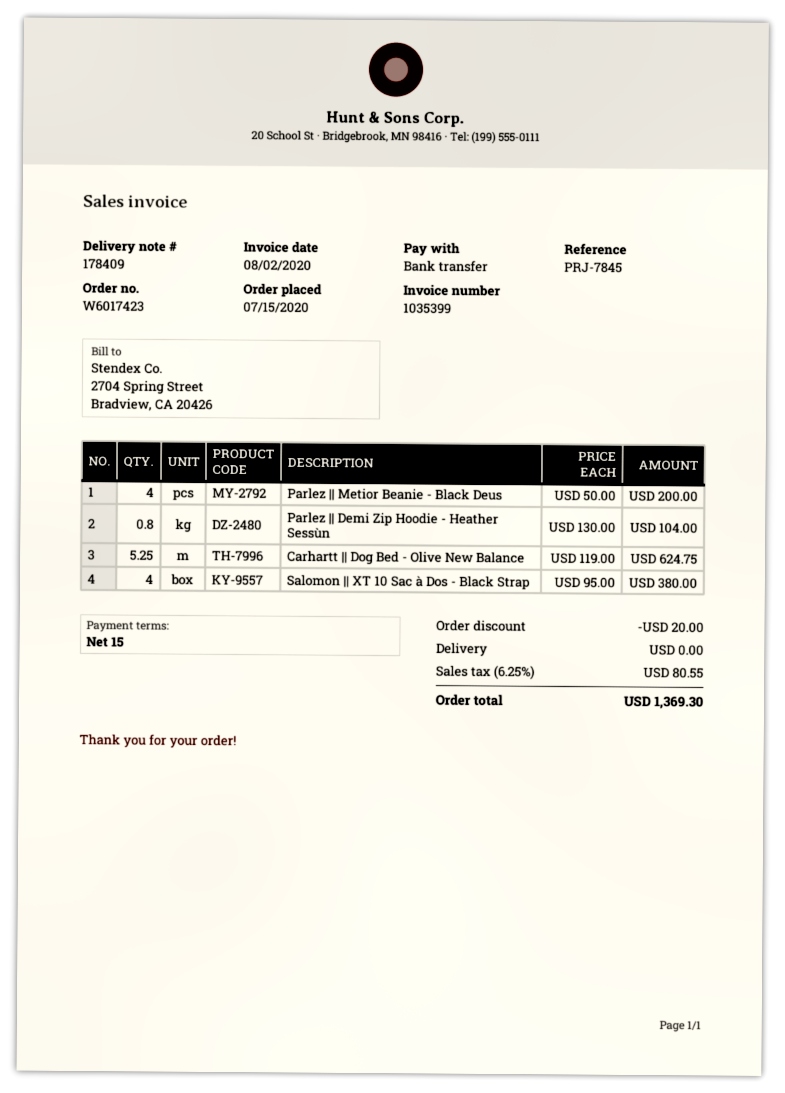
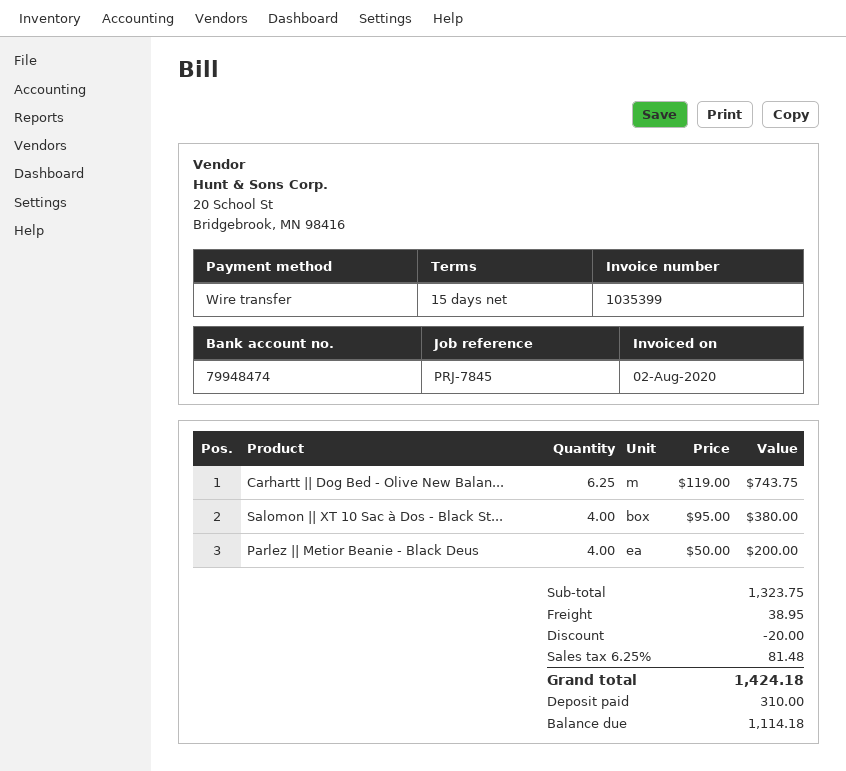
Parlez || Demi Zip Hoodie - Heather Sessùn: 0.8 x 130.00 = 104.00 -> none
Carhartt || Dog Bed - Olive New Balance: 5.25 x 119.00 = 624.75 -> 6.25 x 119.00 = 743.75
shipping: 0.00 -> 38.95
tax: 6.25% = 80.55 -> 6.25% = 81.48
total: 1369.30 -> 1424.18

